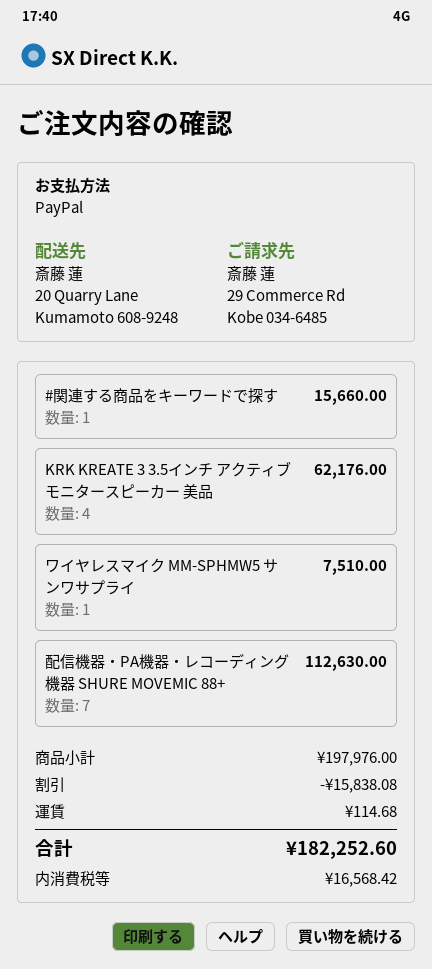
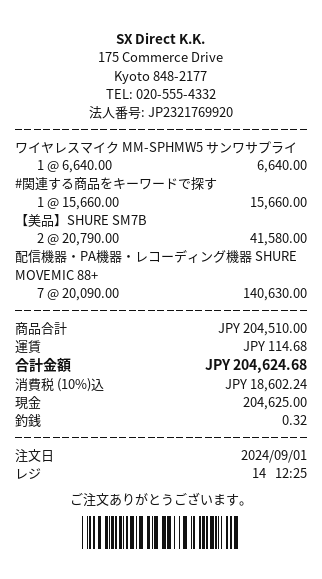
payment method: PayPal -> cash
KRK KREATE 3 3.5インチ アクティブモニタースピーカー 美品: 4 for 62176.00 -> none
ワイヤレスマイク MM-SPHMW5 サンワサプライ: 1 for 7510.00 -> 1 for 6640.00
配信機器・PA機器・レコーディング機器 SHURE MOVEMIC 88+: 7 for 112630.00 -> 7 for 140630.00
【美品】SHURE SM7B: none -> 2 for 41580.00
subtotal: 197976.00 -> 204510.00
discount: 15838.08 -> none
tax: 16568.42 -> 18602.24
total: 182252.60 -> 204624.68

